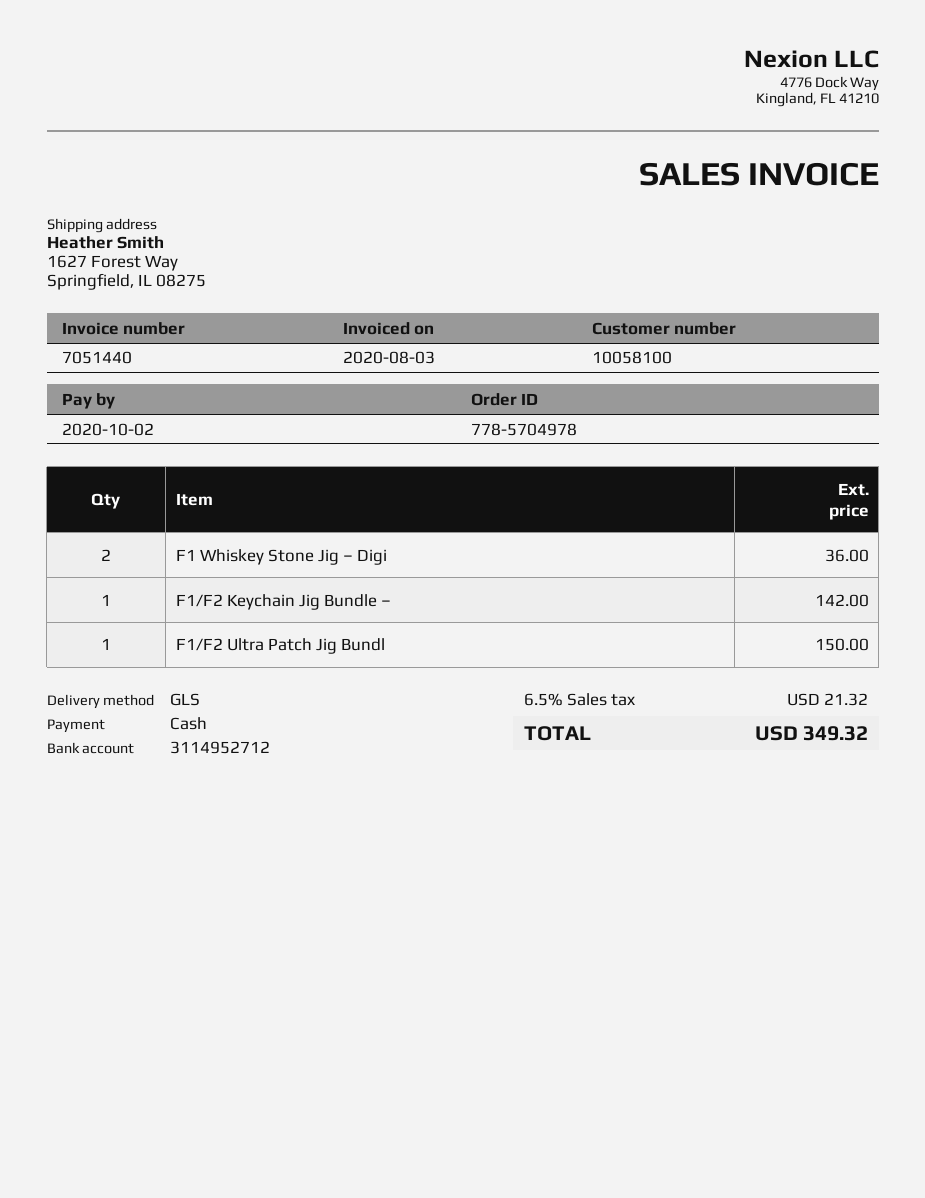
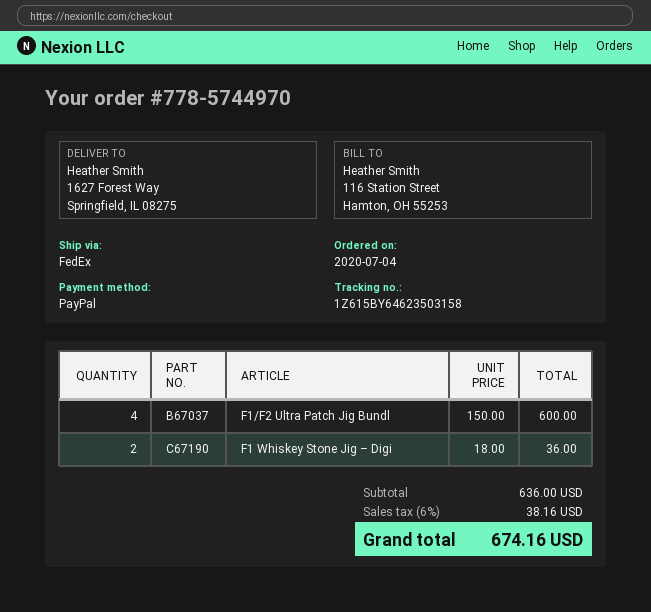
order number: 778-5704978 -> 778-5744970
payment method: cash -> PayPal
shipping method: GLS -> FedEx
F1/F2 Keychain Jig Bundle –: 1 for 142.00 -> none
F1/F2 Ultra Patch Jig Bundl: 1 for 150.00 -> 4 for 600.00
tax: 6.5% = 21.32 -> 6% = 38.16
total: 349.32 -> 674.16

